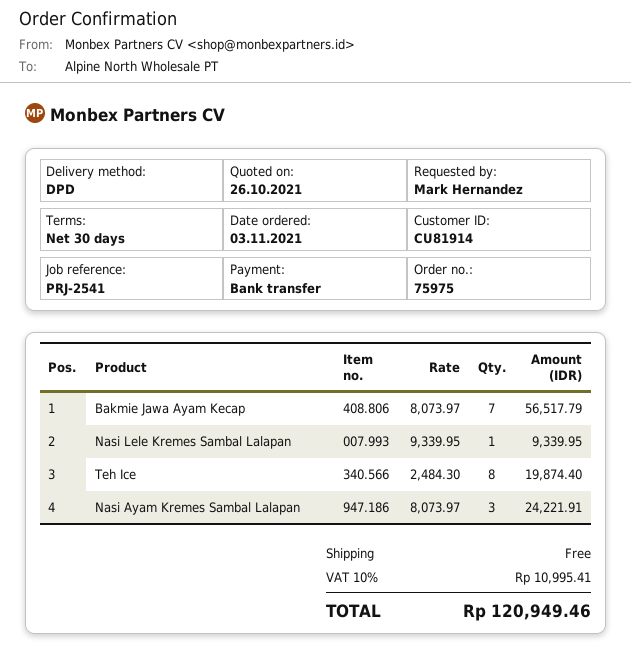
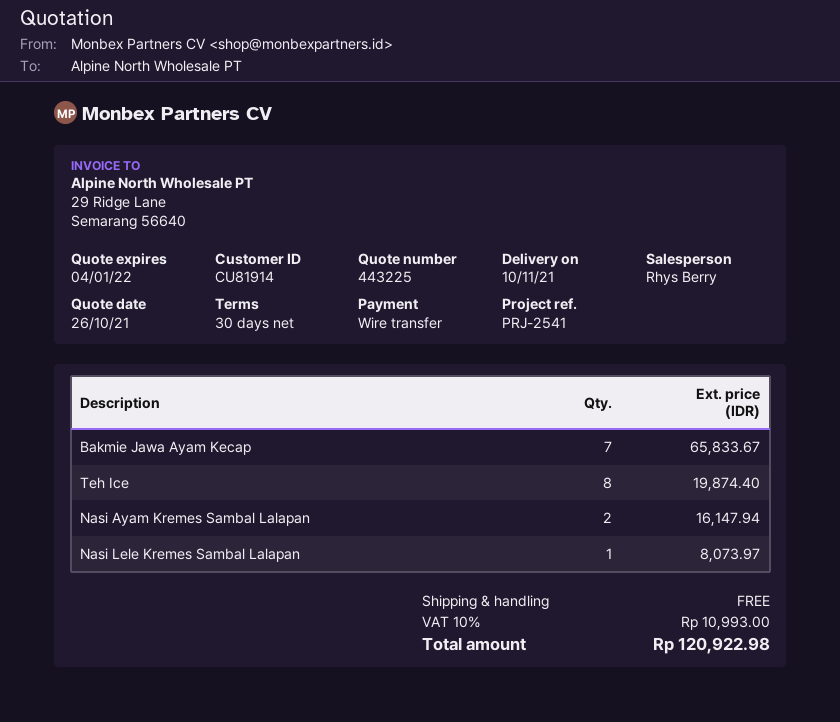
Bakmie Jawa Ayam Kecap: 7 for 56517.79 -> 7 for 65833.67
Nasi Lele Kremes Sambal Lalapan: 1 for 9339.95 -> 1 for 8073.97
Nasi Ayam Kremes Sambal Lalapan: 3 for 24221.91 -> 2 for 16147.94
tax: 10% = 10995.41 -> 10% = 10993.00
total: 120949.46 -> 120922.98

